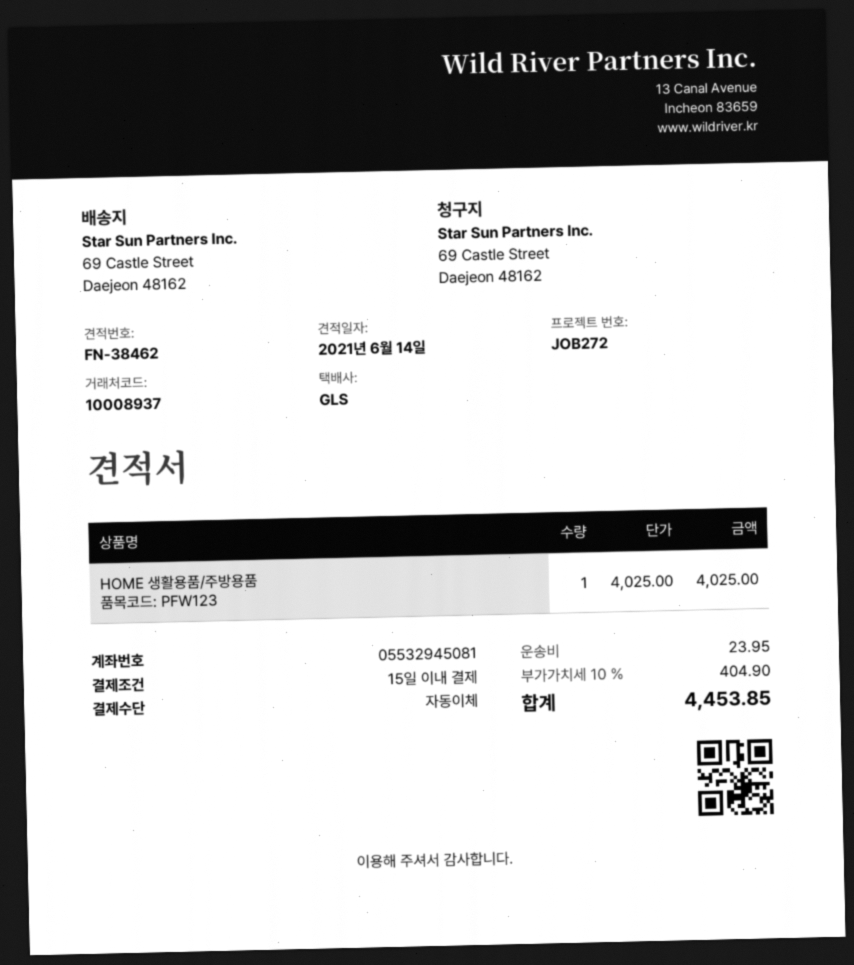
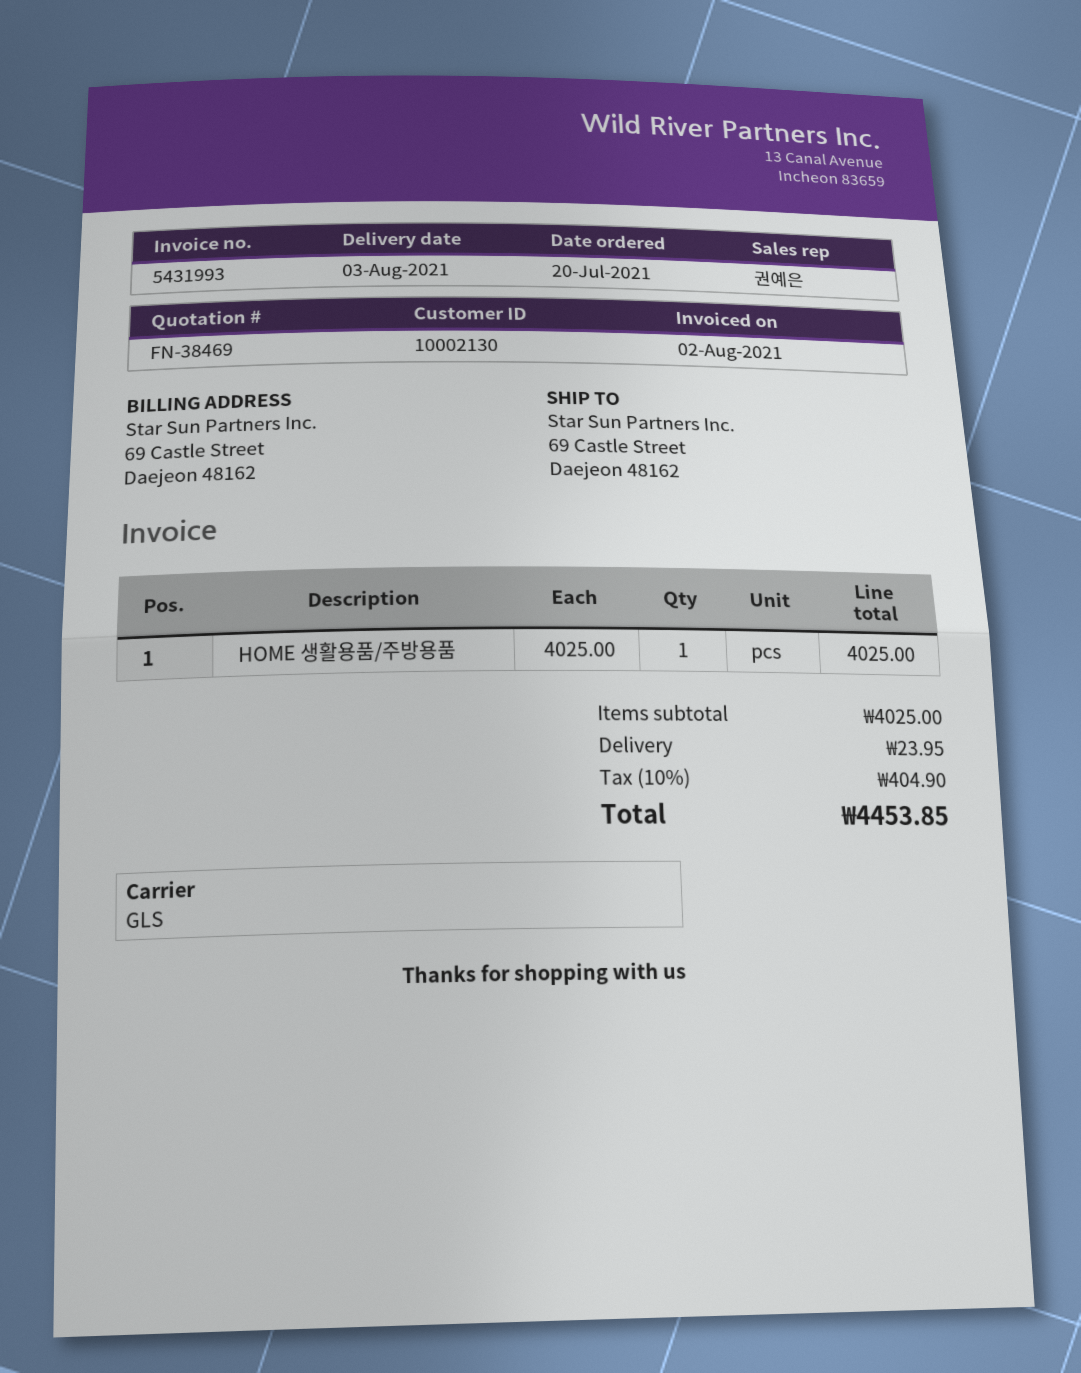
quote number: FN-38462 -> FN-38469
customer number: 10008937 -> 10002130

